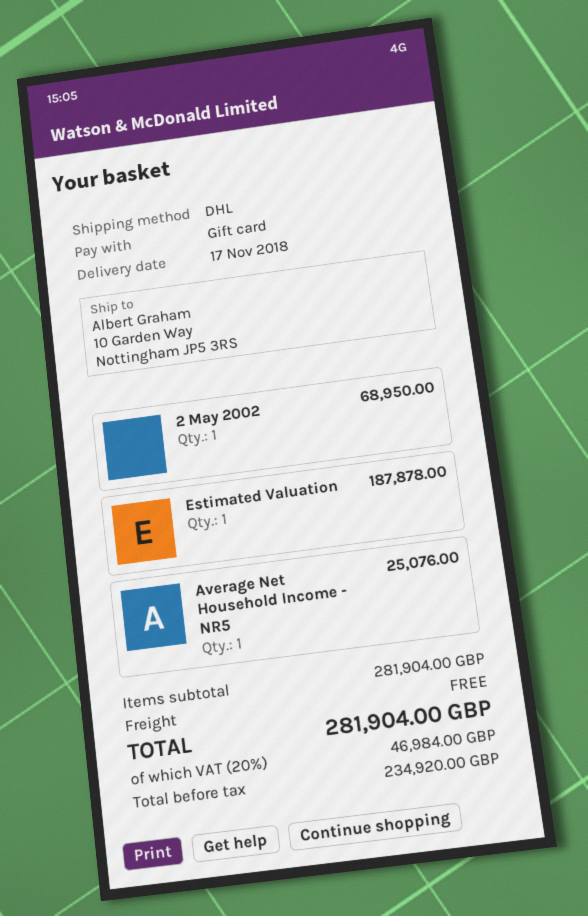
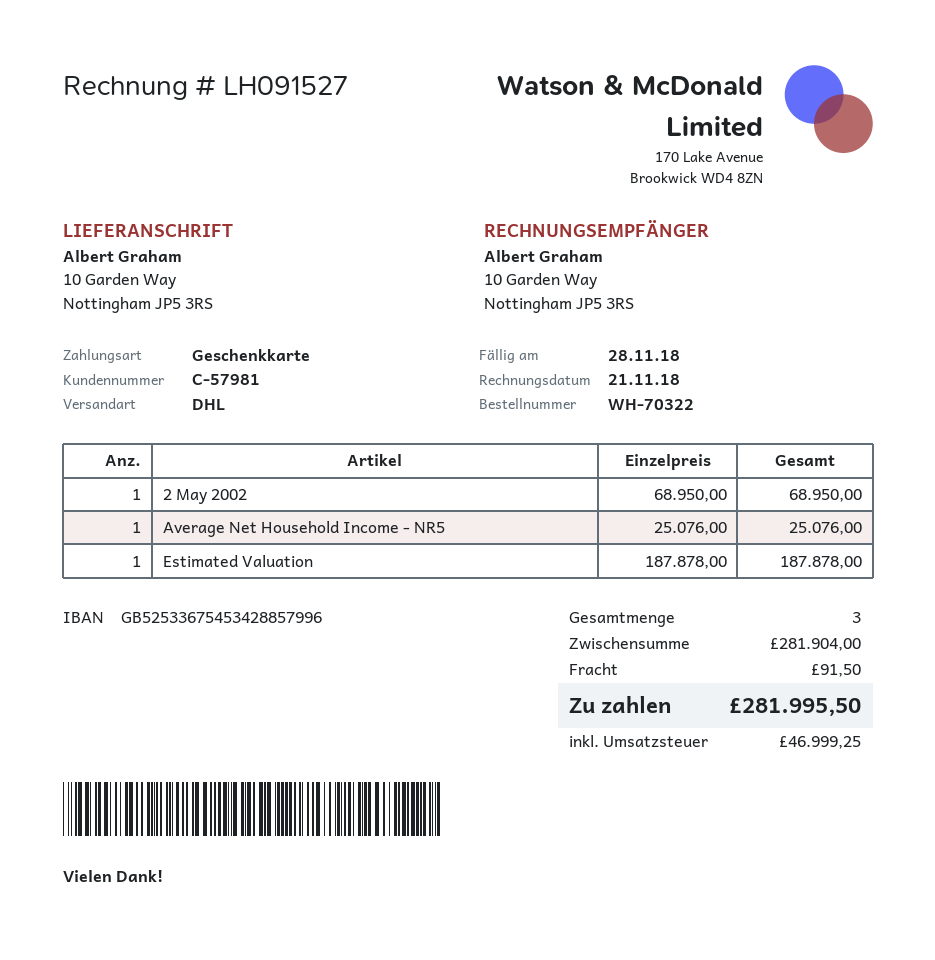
shipping: 0.00 -> 91.50
tax: 46984.00 -> 46999.25
total: 281904.00 -> 281995.50

